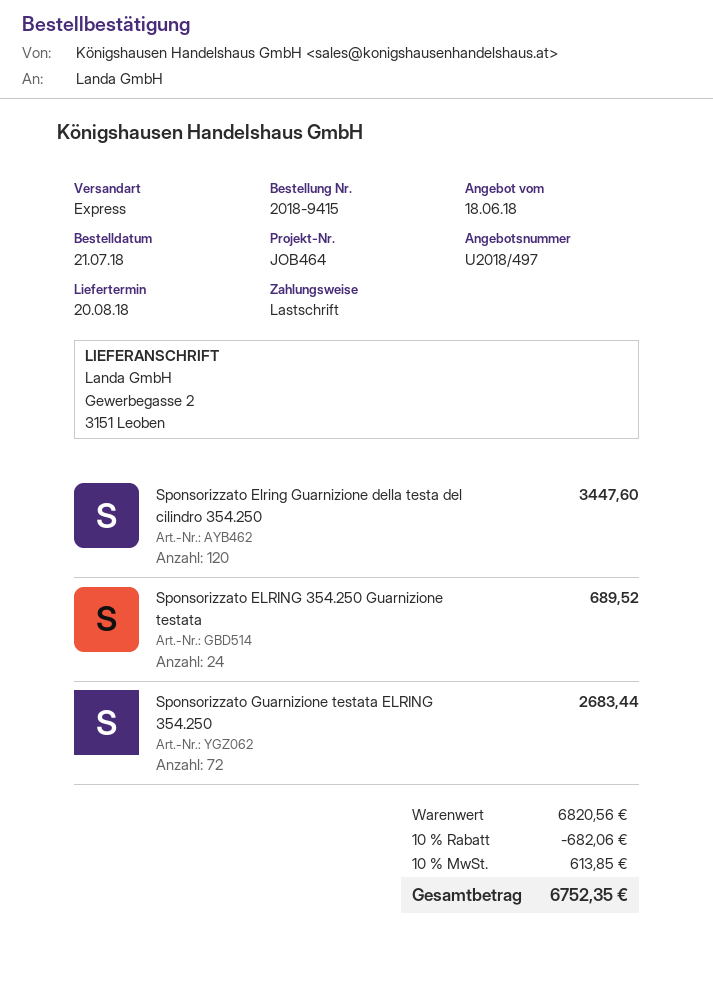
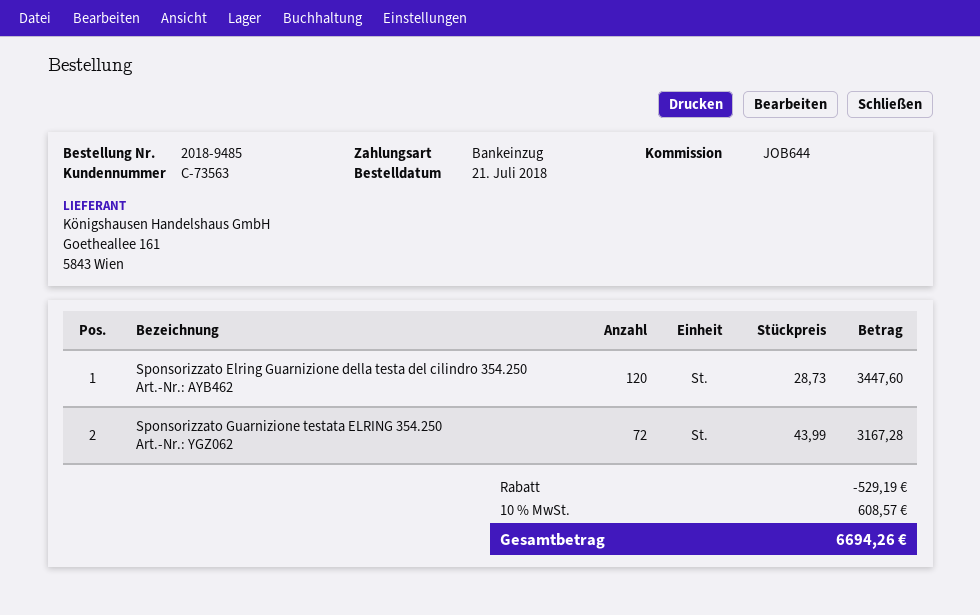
order number: 2018-9415 -> 2018-9485
reference: JOB464 -> JOB644
Sponsorizzato ELRING 354.250 Guarnizione testata: 24 for 689.52 -> none
Sponsorizzato Guarnizione testata ELRING 354.250: 72 for 2683.44 -> 72 for 3167.28
discount: 682.06 -> 529.19
tax: 10% = 613.85 -> 10% = 608.57
total: 6752.35 -> 6694.26

